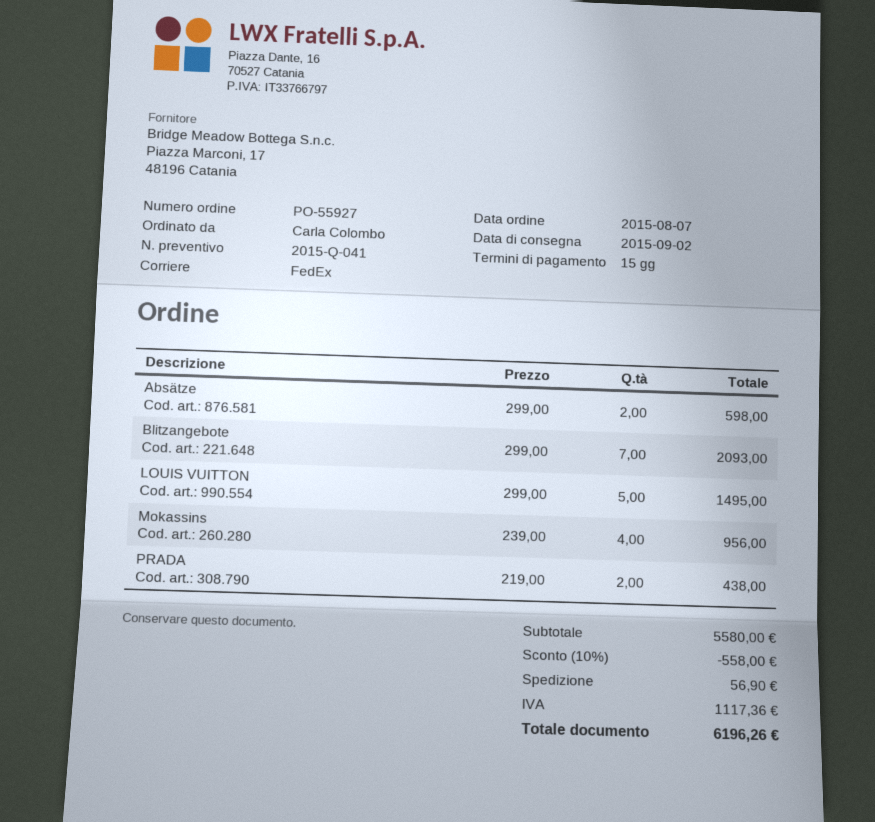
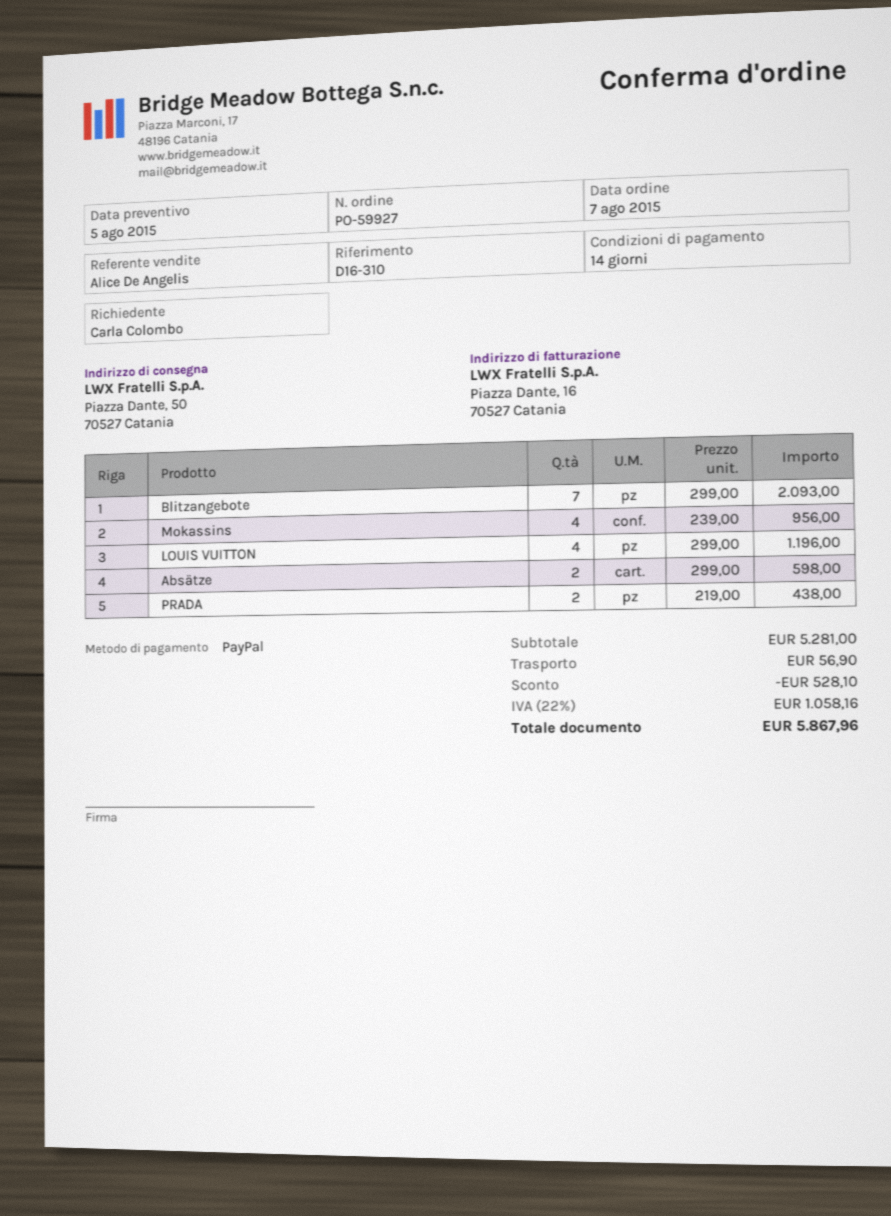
order number: PO-55927 -> PO-59927
payment terms: 15 days -> 14 days
LOUIS VUITTON: 5 x 299.00 = 1495.00 -> 4 x 299.00 = 1196.00
subtotal: 5580.00 -> 5281.00
discount: 558.00 -> 528.10
tax: 1117.36 -> 1058.16
total: 6196.26 -> 5867.96

